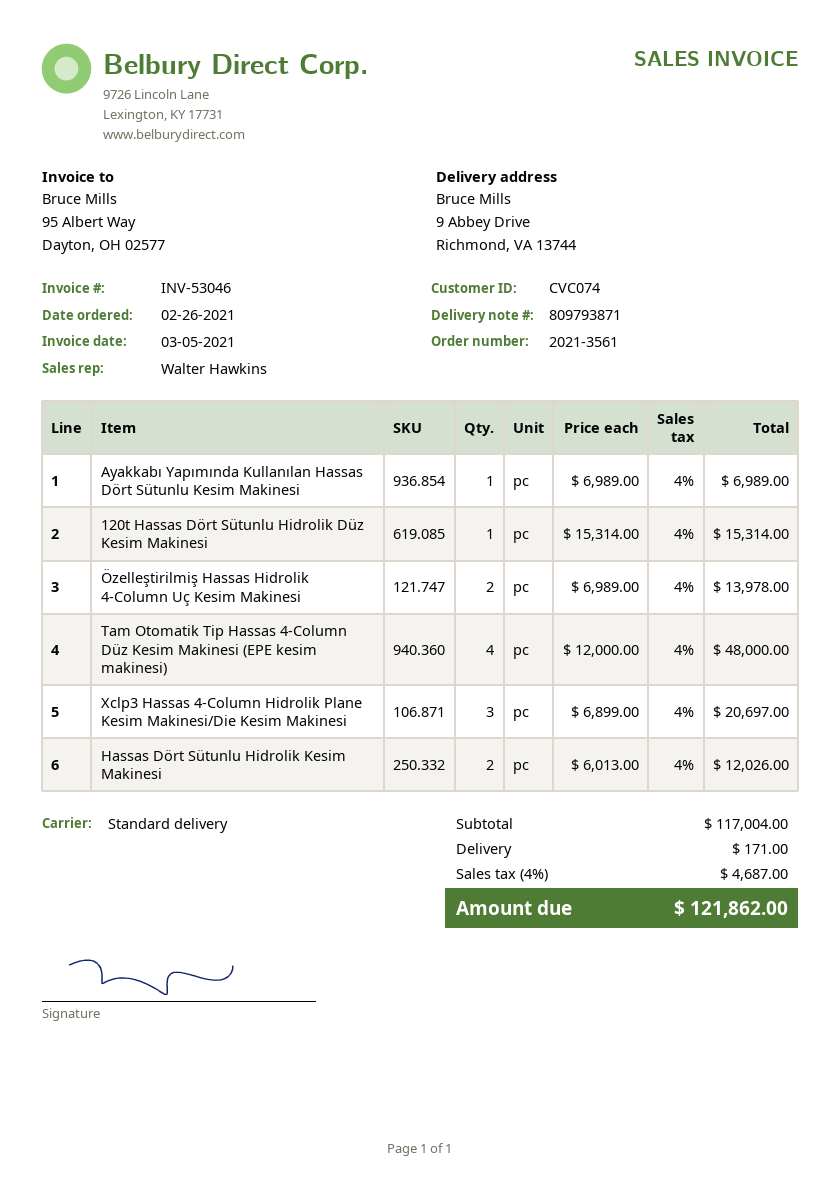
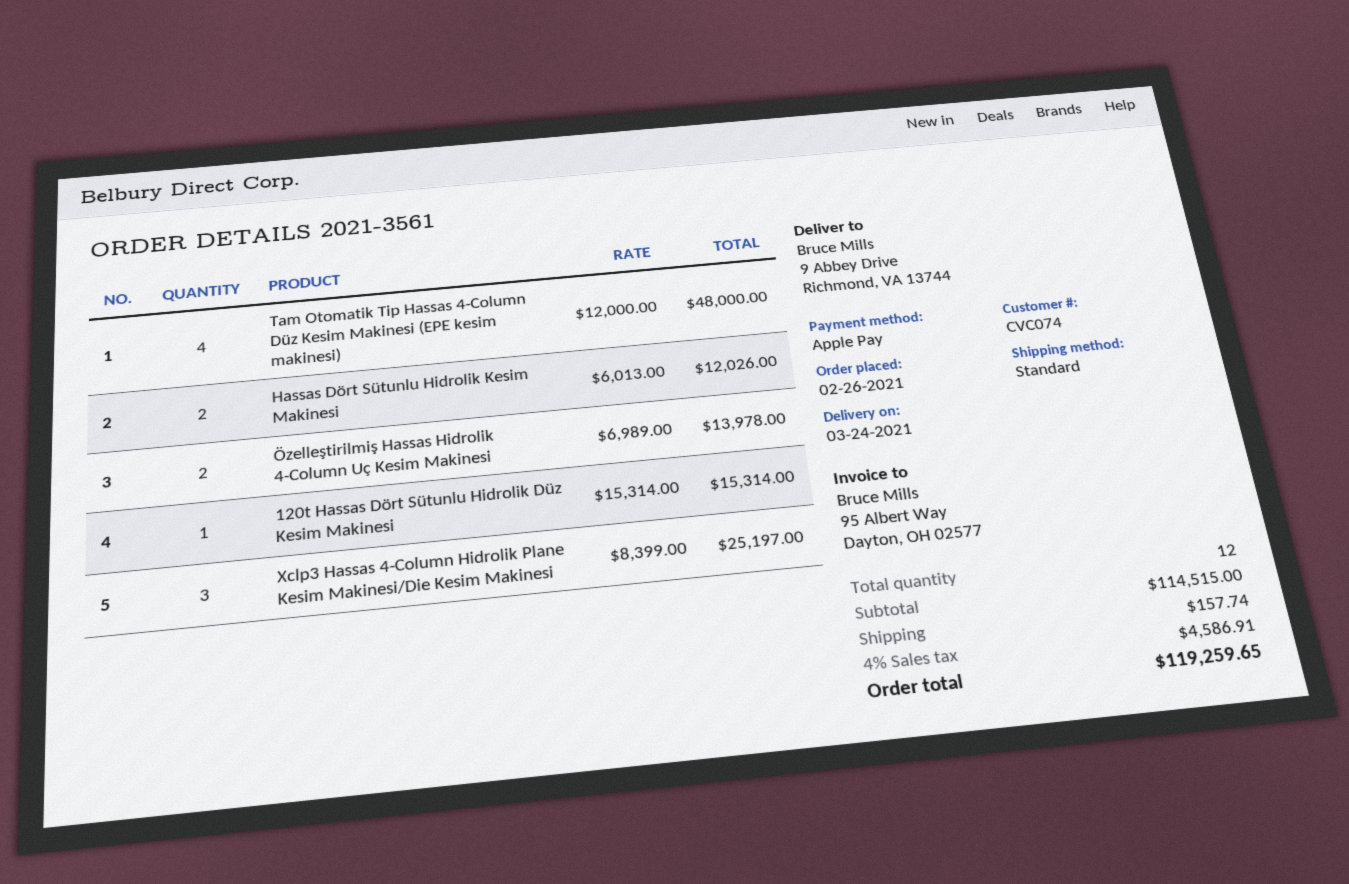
Ayakkabı Yapımında Kullanılan Hassas Dört Sütunlu Kesim Makinesi: 1 x 6989.00 = 6989.00 -> none
Xclp3 Hassas 4-Column Hidrolik Plane Kesim Makinesi/Die Kesim Makinesi: 3 x 6899.00 = 20697.00 -> 3 x 8399.00 = 25197.00
subtotal: 117004.00 -> 114515.00
shipping: 171.00 -> 157.74
tax: 4% = 4687.00 -> 4% = 4586.91
total: 121862.00 -> 119259.65

